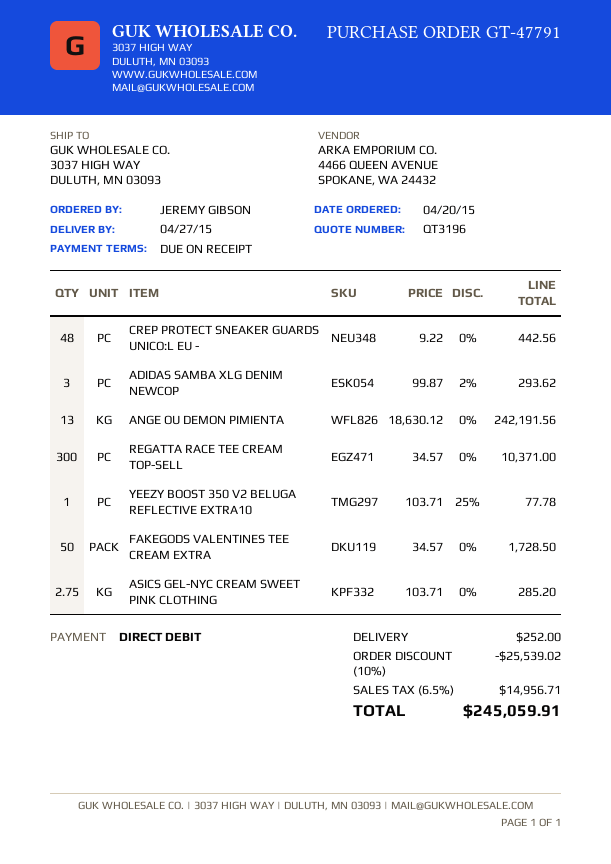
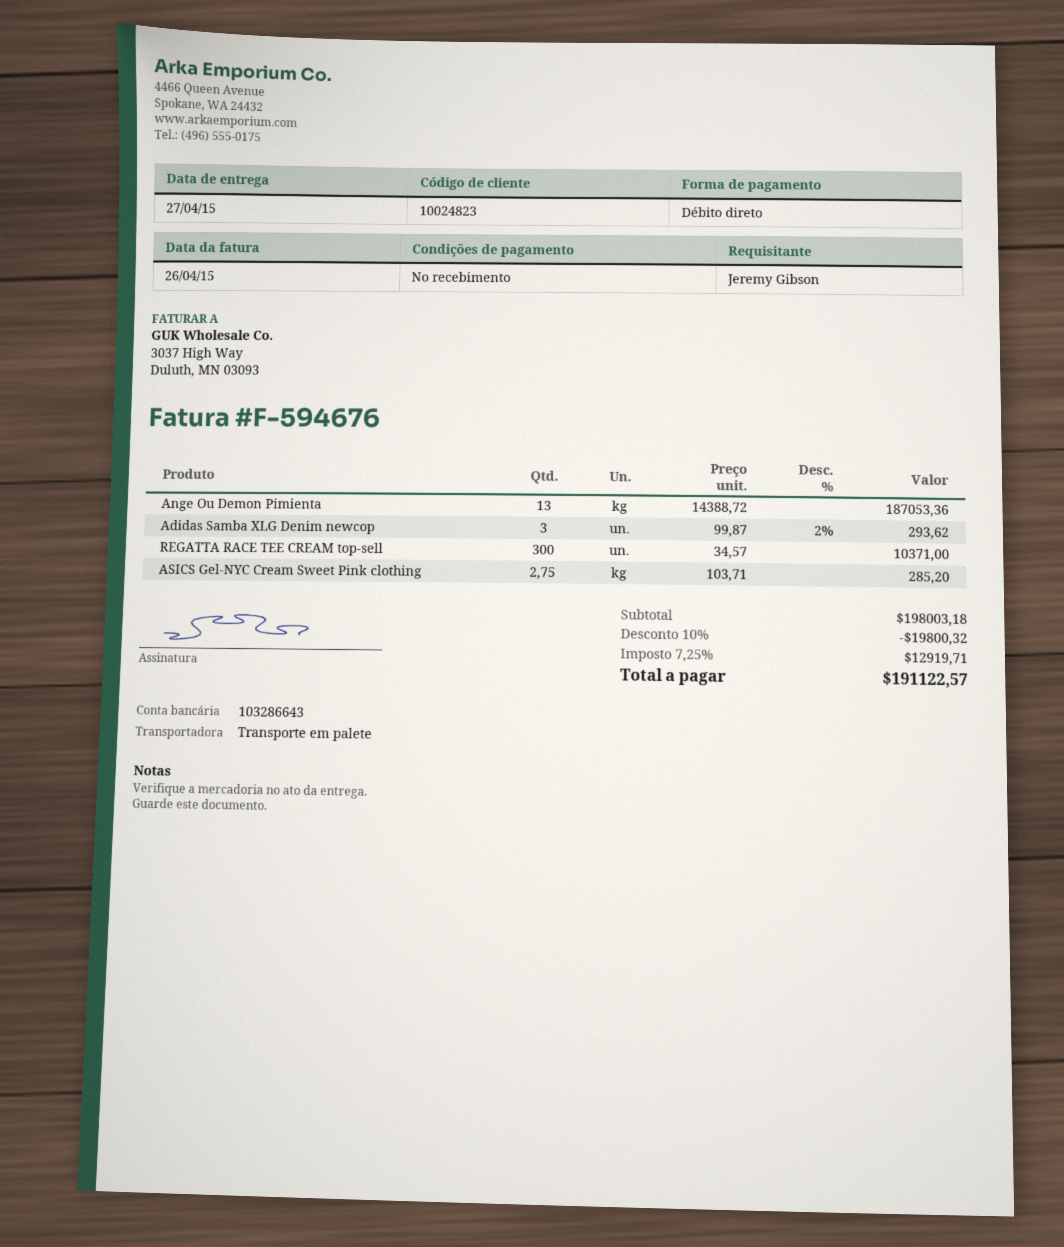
CREP PROTECT SNEAKER GUARDS UNICO:L EU -: 48 x 9.22 = 442.56 -> none
ANGE OU DEMON PIMIENTA: 13 x 18630.12 = 242191.56 -> 13 x 14388.72 = 187053.36
YEEZY BOOST 350 V2 BELUGA REFLECTIVE EXTRA10: 1 x 103.71 - 25% = 77.78 -> none
FAKEGODS VALENTINES TEE CREAM EXTRA: 50 x 34.57 = 1728.50 -> none
discount: 10% = 25539.02 -> 10% = 19800.32
shipping: 252.00 -> none
tax: 6.5% = 14956.71 -> 7.25% = 12919.71
total: 245059.91 -> 191122.57

